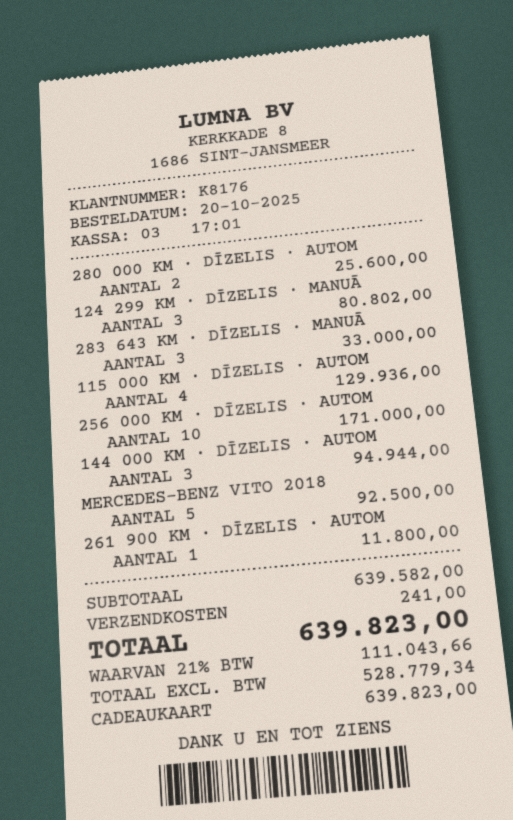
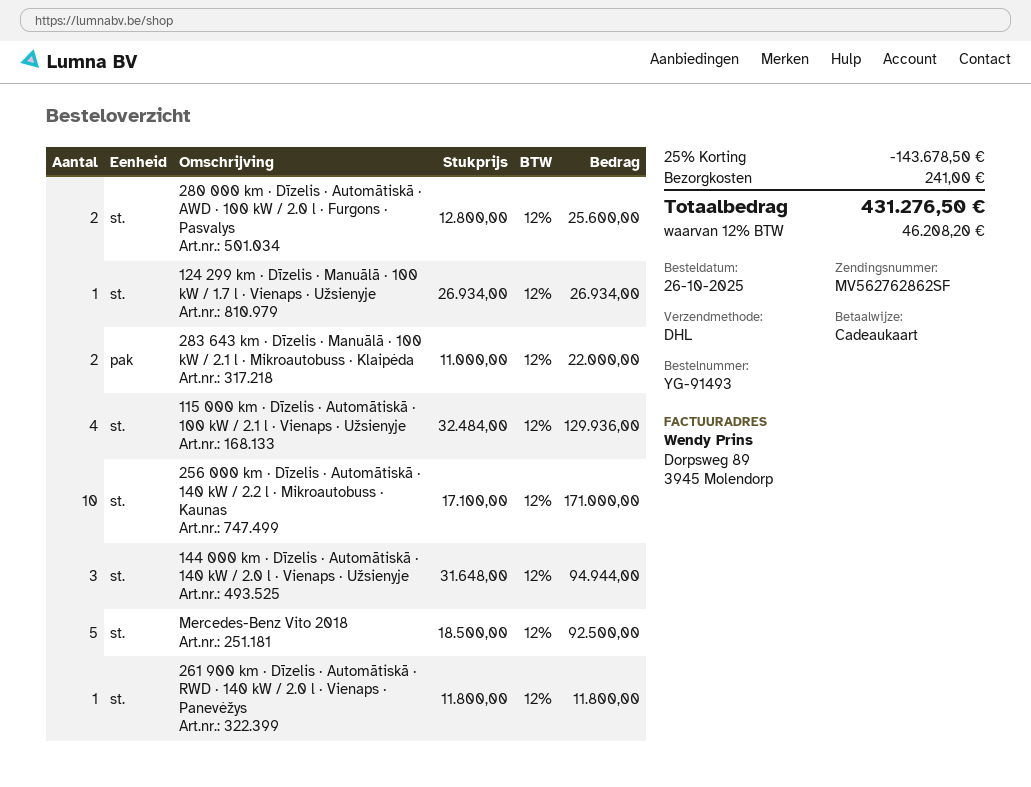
order date: 2025-10-20 -> 2025-10-26
124 299 KM · DĪZELIS · MANUĀ: 3 for 80802.00 -> 1 for 26934.00
283 643 KM · DĪZELIS · MANUĀ: 3 for 33000.00 -> 2 for 22000.00
discount: none -> 25% = 143678.50
tax: 21% = 111043.66 -> 12% = 46208.20
total: 639823.00 -> 431276.50

